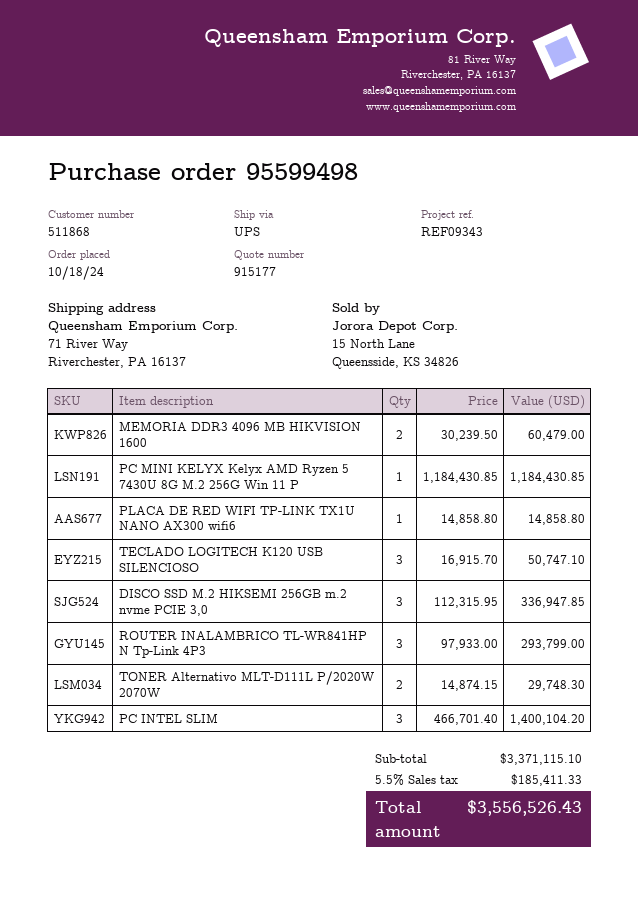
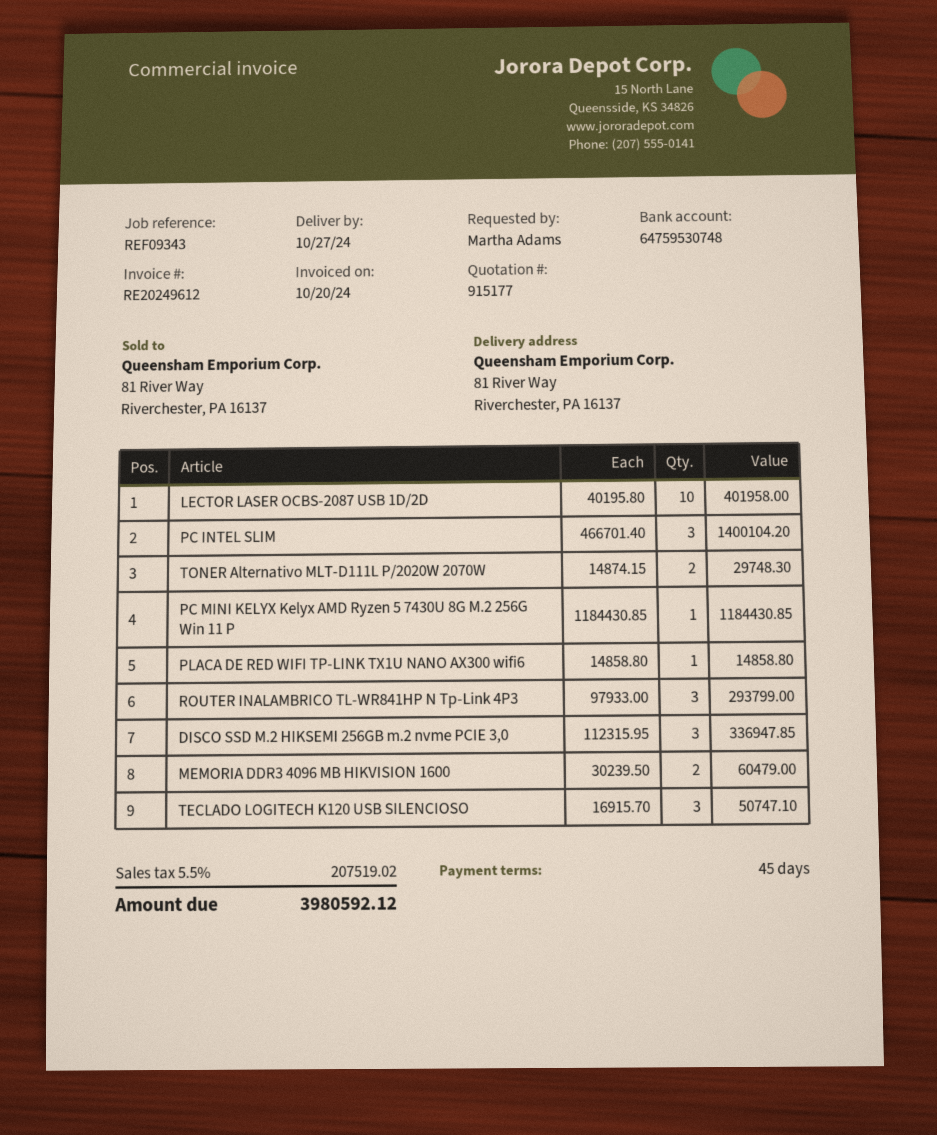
ship to: 71 River Way, Riverchester, PA 16137 -> 81 River Way, Riverchester, PA 16137
LECTOR LASER OCBS-2087 USB 1D/2D: none -> 10 x 40195.80 = 401958.00
tax: 5.5% = 185411.33 -> 5.5% = 207519.02
total: 3556526.43 -> 3980592.12

